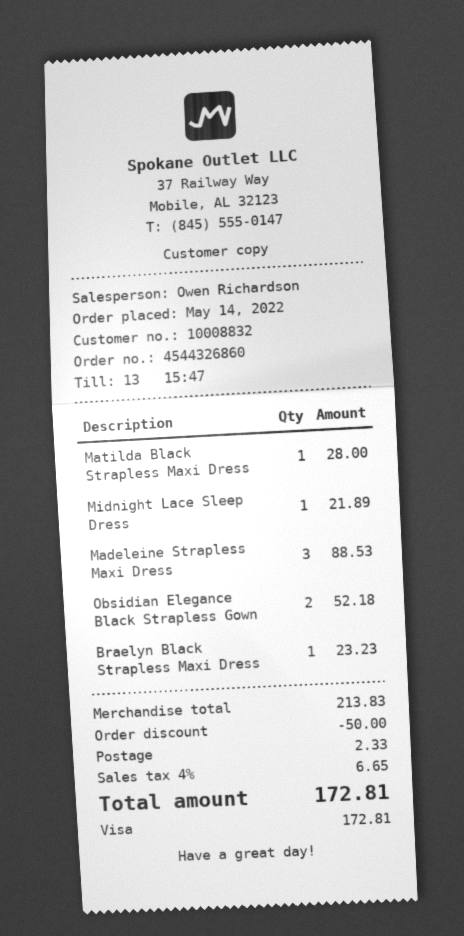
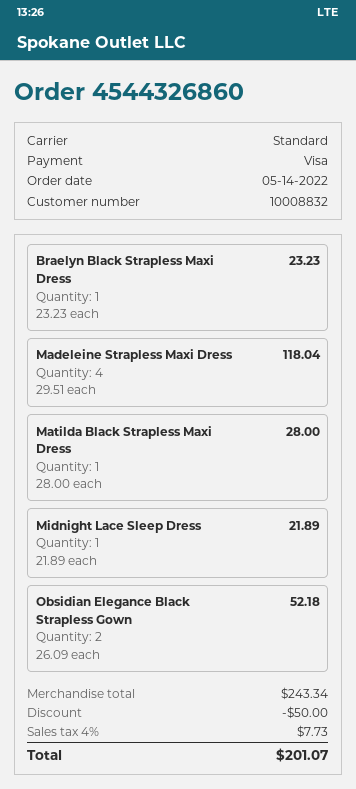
Madeleine Strapless Maxi Dress: 3 for 88.53 -> 4 for 118.04
subtotal: 213.83 -> 243.34
shipping: 2.33 -> none
tax: 4% = 6.65 -> 4% = 7.73
total: 172.81 -> 201.07

